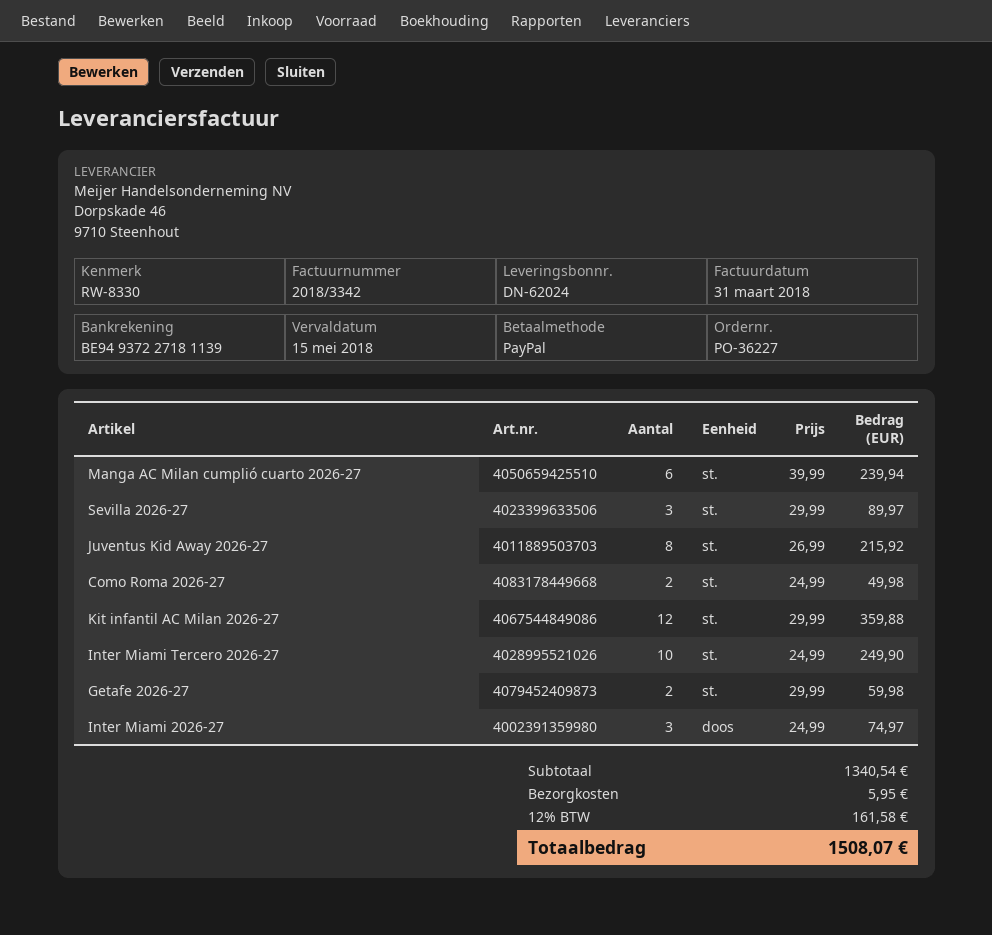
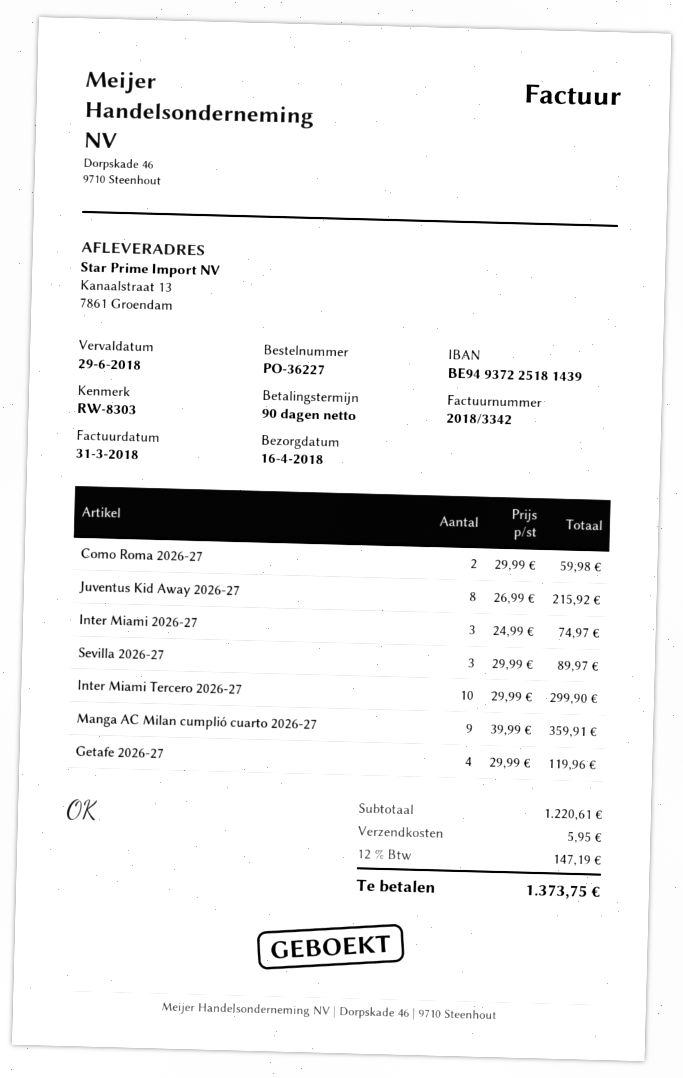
due date: 2018-05-15 -> 2018-06-29
reference: RW-8330 -> RW-8303
bank account: BE94937227181139 -> BE94937225181439
Manga AC Milan cumplió cuarto 2026-27: 6 x 39.99 = 239.94 -> 9 x 39.99 = 359.91
Como Roma 2026-27: 2 x 24.99 = 49.98 -> 2 x 29.99 = 59.98
Kit infantil AC Milan 2026-27: 12 x 29.99 = 359.88 -> none
Inter Miami Tercero 2026-27: 10 x 24.99 = 249.90 -> 10 x 29.99 = 299.90
Getafe 2026-27: 2 x 29.99 = 59.98 -> 4 x 29.99 = 119.96
subtotal: 1340.54 -> 1220.61
tax: 12% = 161.58 -> 12% = 147.19
total: 1508.07 -> 1373.75

